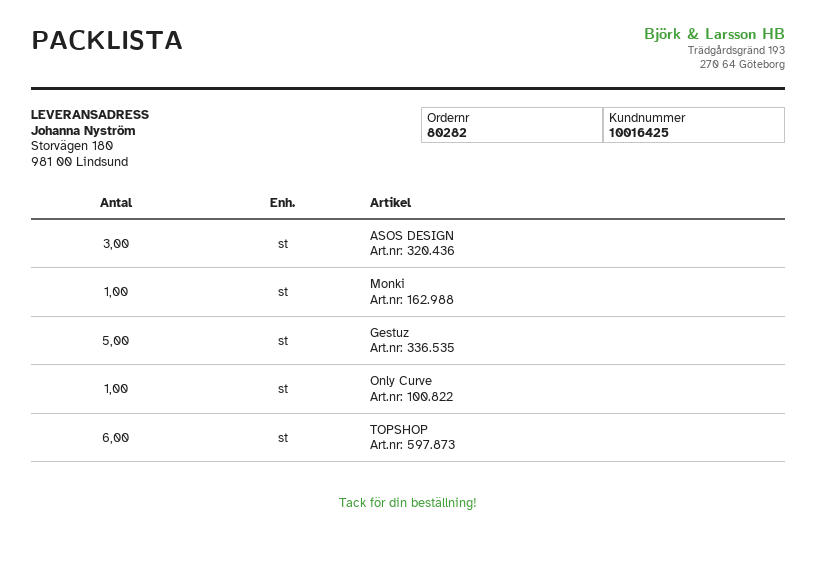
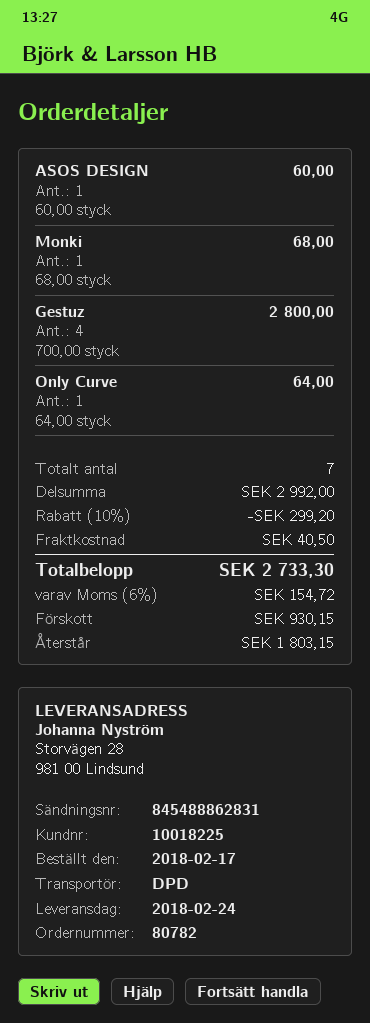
order number: 80282 -> 80782
customer number: 10016425 -> 10018225
ship to: Storvägen 180, 981 00 Lindsund -> Storvägen 28, 981 00 Lindsund
ASOS DESIGN: 3 -> 1
Gestuz: 5 -> 4
TOPSHOP: 6 -> none

